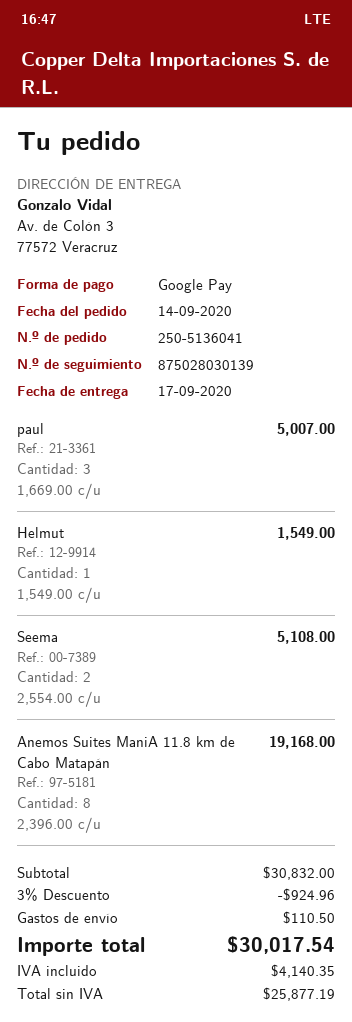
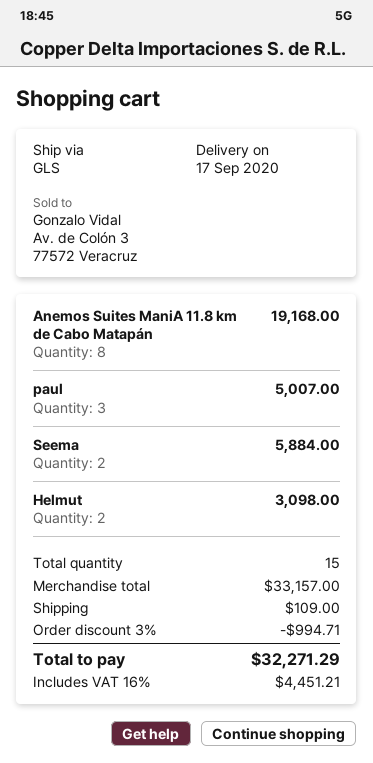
Helmut: 1 for 1549.00 -> 2 for 3098.00
Seema: 2 for 5108.00 -> 2 for 5884.00
subtotal: 30832.00 -> 33157.00
discount: 3% = 924.96 -> 3% = 994.71
shipping: 110.50 -> 109.00
tax: 4140.35 -> 4451.21
total: 30017.54 -> 32271.29

